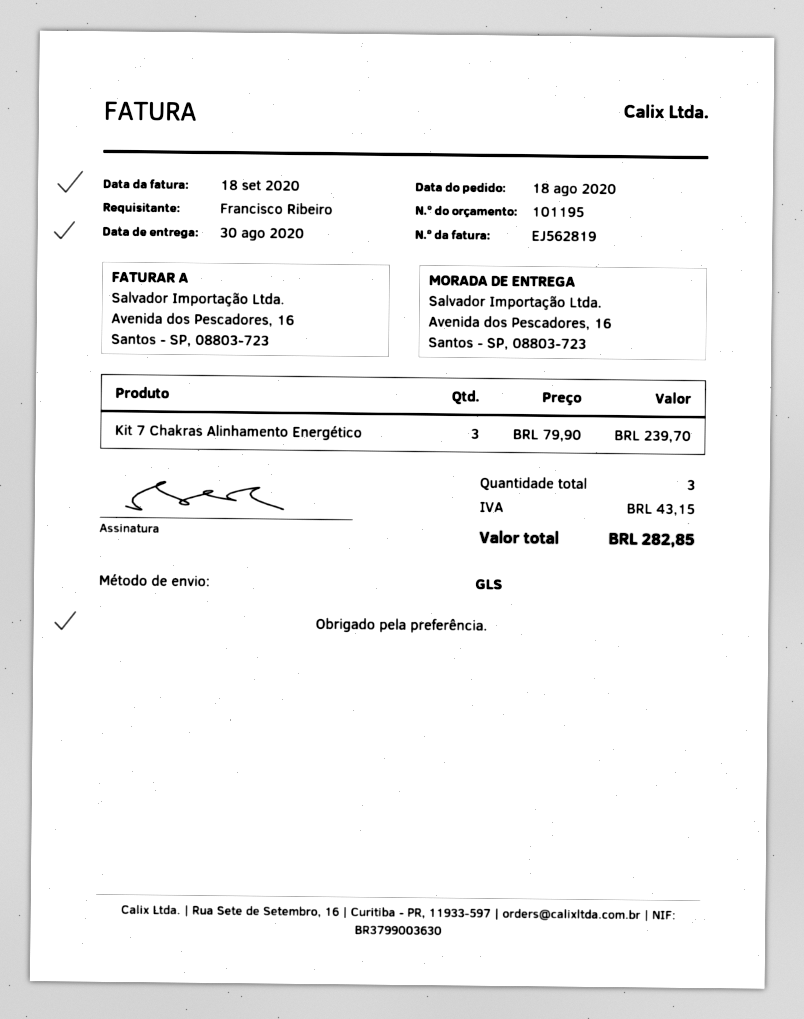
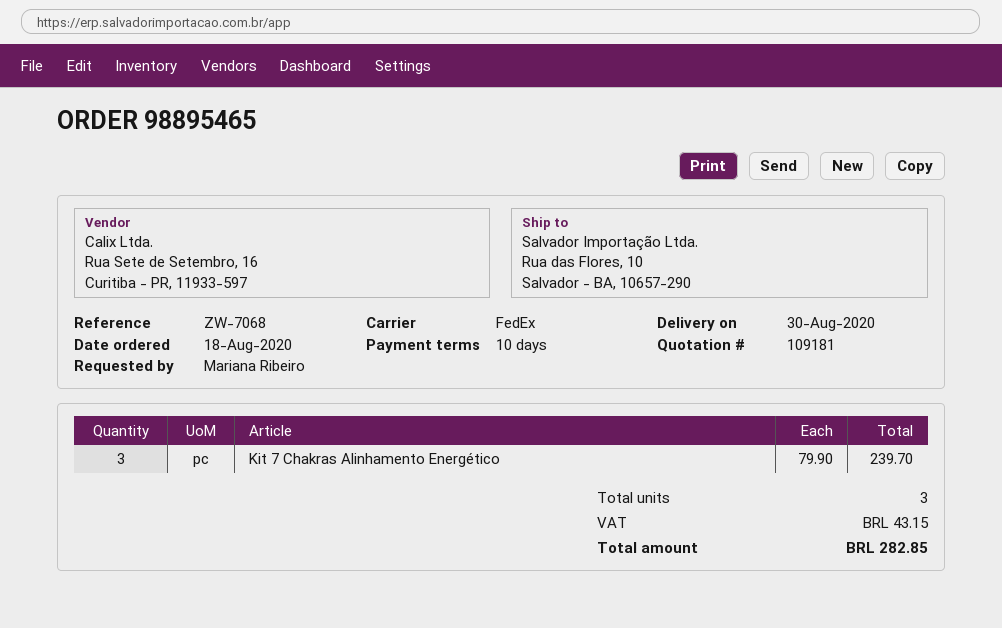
quote number: 101195 -> 109181
ordered by: Francisco Ribeiro -> Mariana Ribeiro
shipping method: GLS -> FedEx
ship to: Avenida dos Pescadores, 16, Santos - SP, 08803-723 -> Rua das Flores, 10, Salvador - BA, 10657-290

